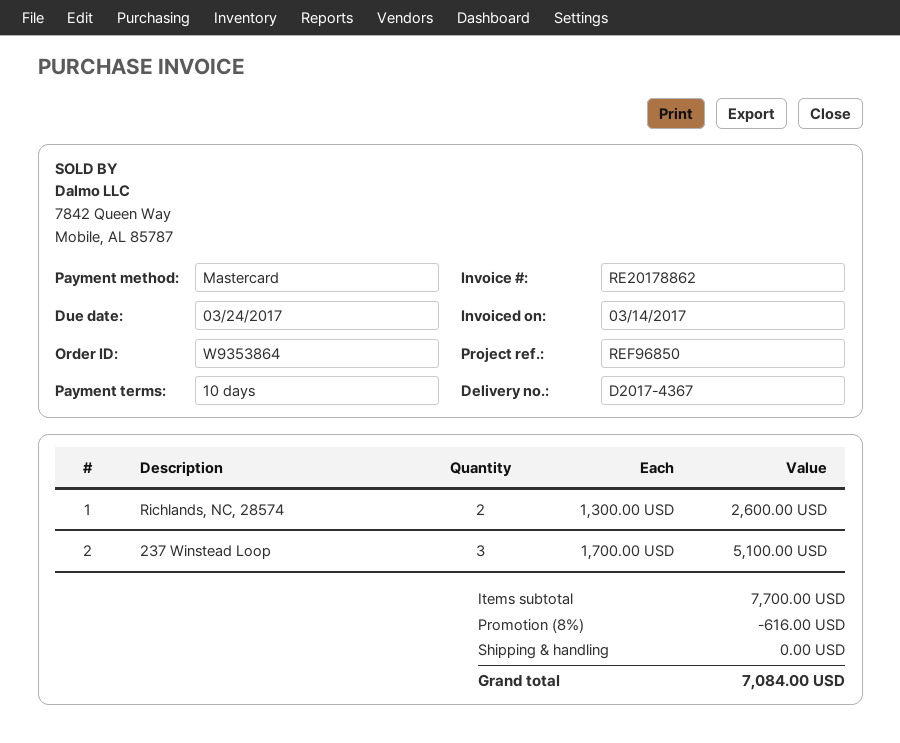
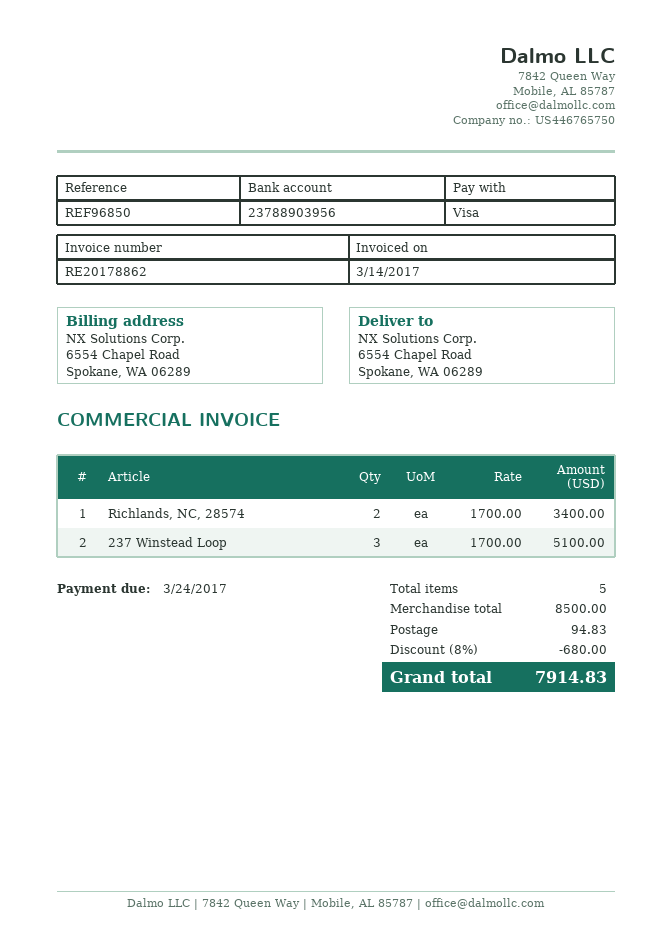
payment method: Mastercard -> Visa
Richlands, NC, 28574: 2 x 1300.00 = 2600.00 -> 2 x 1700.00 = 3400.00
subtotal: 7700.00 -> 8500.00
discount: 8% = 616.00 -> 8% = 680.00
shipping: 0.00 -> 94.83
total: 7084.00 -> 7914.83

